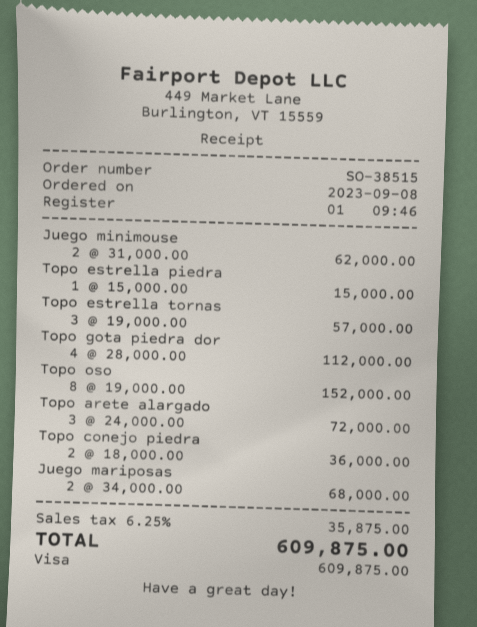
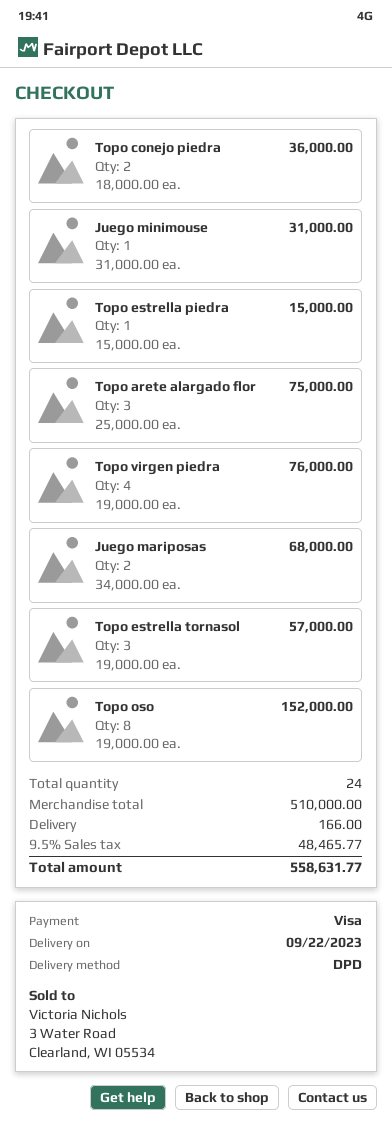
Juego minimouse: 2 x 31000.00 = 62000.00 -> 1 x 31000.00 = 31000.00
Topo gota piedra dor: 4 x 28000.00 = 112000.00 -> none
Topo arete alargado: 3 x 24000.00 = 72000.00 -> 3 x 25000.00 = 75000.00
Topo virgen piedra: none -> 4 x 19000.00 = 76000.00
shipping: none -> 166.00
tax: 6.25% = 35875.00 -> 9.5% = 48465.77
total: 609875.00 -> 558631.77

